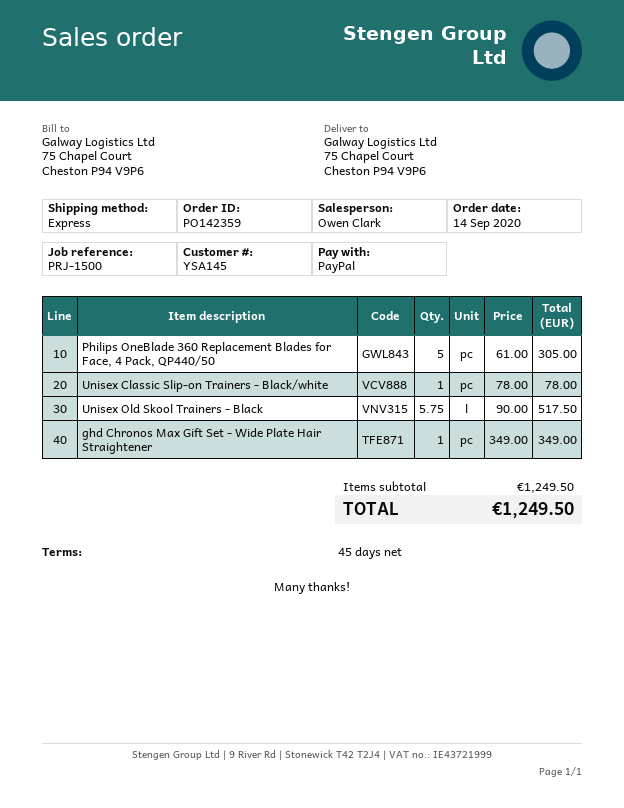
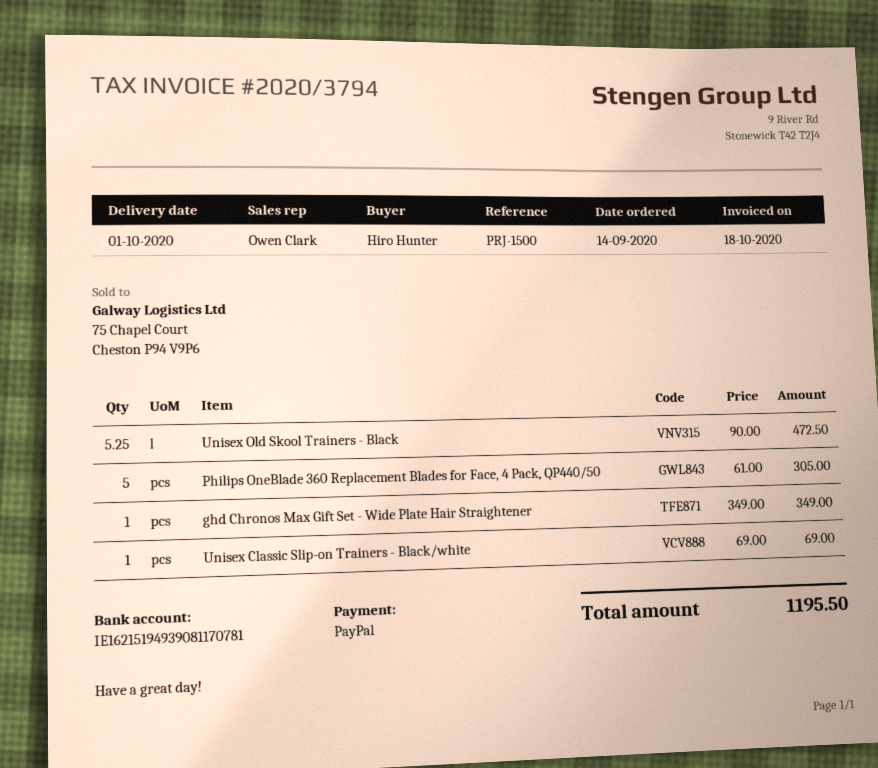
Unisex Classic Slip-on Trainers - Black/white: 1 x 78.00 = 78.00 -> 1 x 69.00 = 69.00
Unisex Old Skool Trainers - Black: 5.75 x 90.00 = 517.50 -> 5.25 x 90.00 = 472.50
total: 1249.50 -> 1195.50

